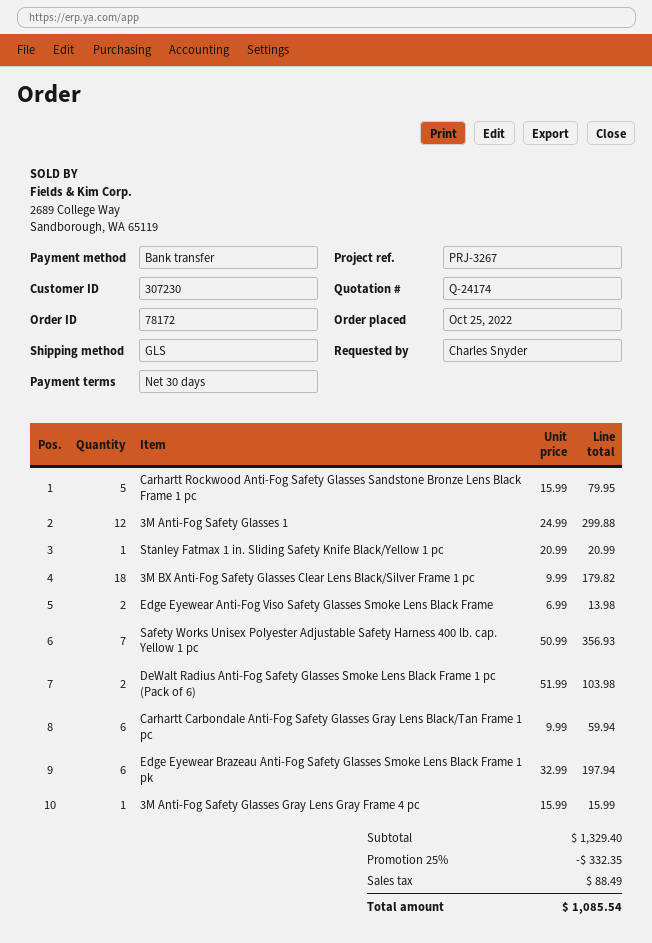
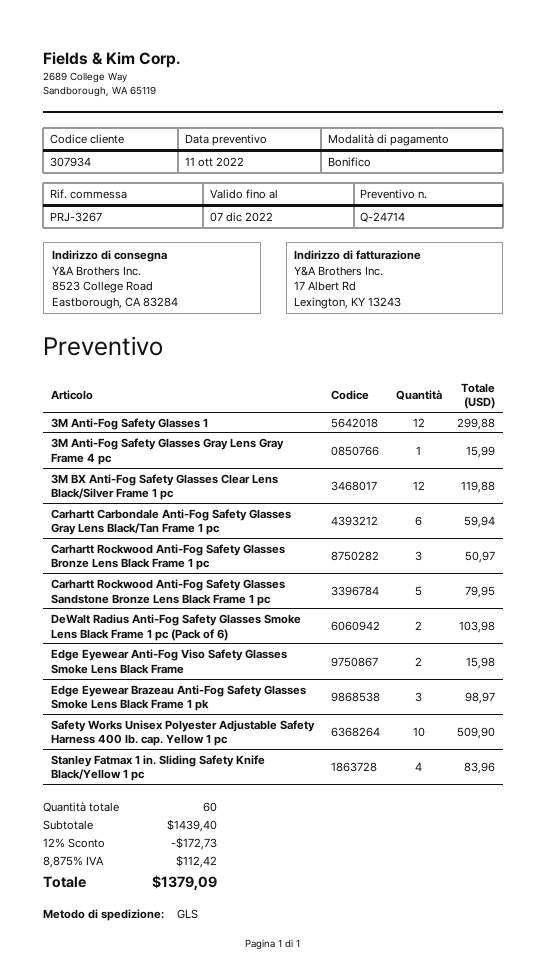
quote number: Q-24174 -> Q-24714
customer number: 307230 -> 307934
Stanley Fatmax 1 in. Sliding Safety Knife Black/Yellow 1 pc: 1 for 20.99 -> 4 for 83.96
3M BX Anti-Fog Safety Glasses Clear Lens Black/Silver Frame 1 pc: 18 for 179.82 -> 12 for 119.88
Edge Eyewear Anti-Fog Viso Safety Glasses Smoke Lens Black Frame: 2 for 13.98 -> 2 for 15.98
Safety Works Unisex Polyester Adjustable Safety Harness 400 lb. cap. Yellow 1 pc: 7 for 356.93 -> 10 for 509.90
Edge Eyewear Brazeau Anti-Fog Safety Glasses Smoke Lens Black Frame 1 pk: 6 for 197.94 -> 3 for 98.97
Carhartt Rockwood Anti-Fog Safety Glasses Bronze Lens Black Frame 1 pc: none -> 3 for 50.97
subtotal: 1329.40 -> 1439.40
discount: 25% = 332.35 -> 12% = 172.73
tax: 88.49 -> 112.42
total: 1085.54 -> 1379.09

